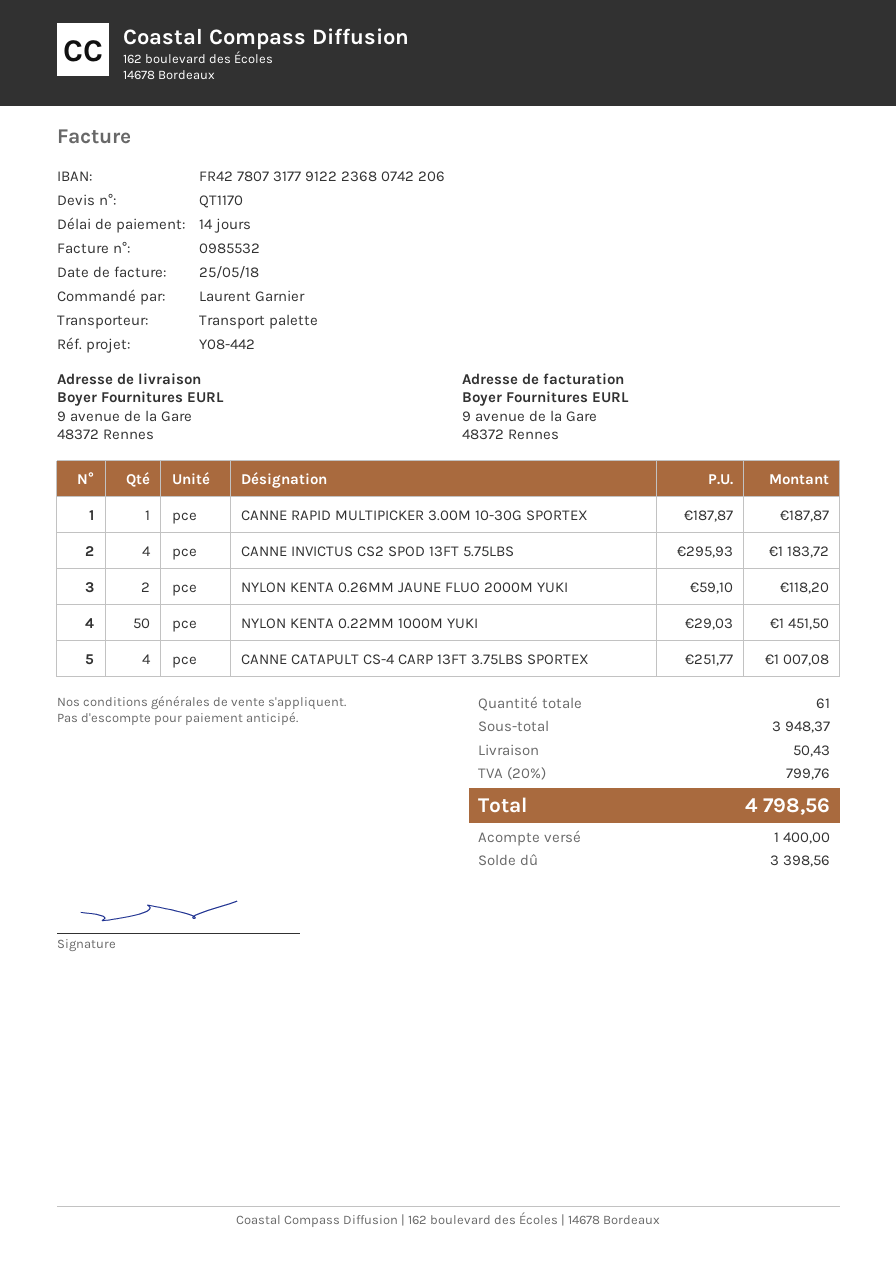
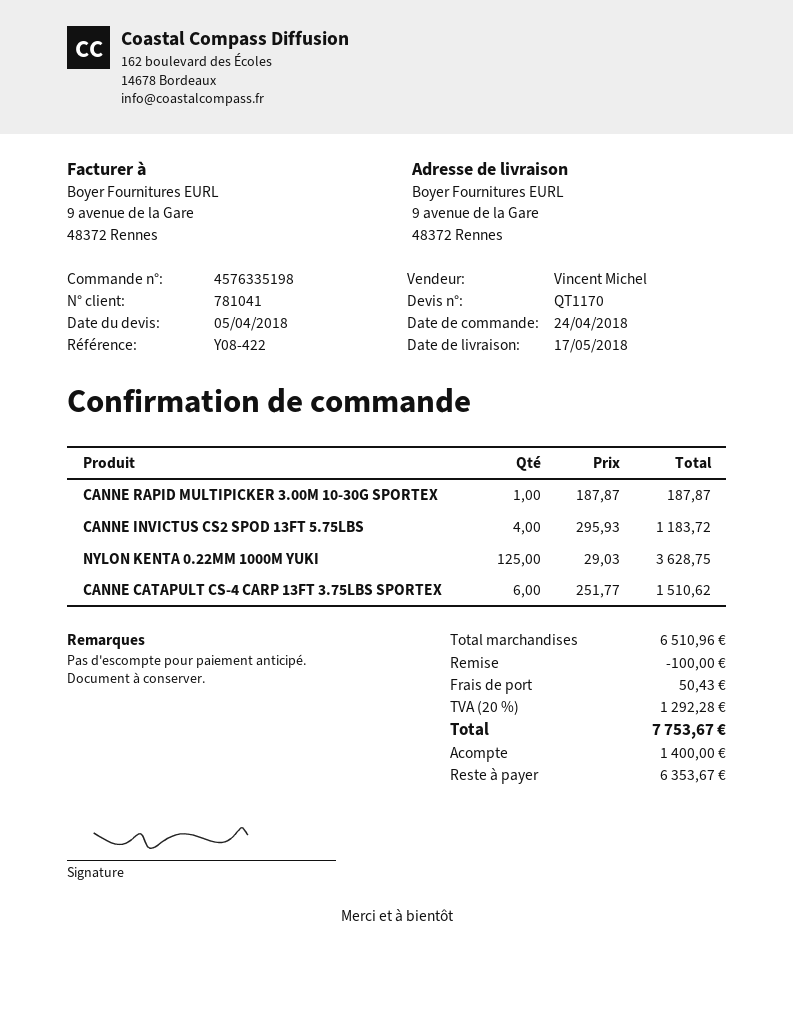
reference: Y08-442 -> Y08-422
NYLON KENTA 0.26MM JAUNE FLUO 2000M YUKI: 2 x 59.10 = 118.20 -> none
NYLON KENTA 0.22MM 1000M YUKI: 50 x 29.03 = 1451.50 -> 125 x 29.03 = 3628.75
CANNE CATAPULT CS-4 CARP 13FT 3.75LBS SPORTEX: 4 x 251.77 = 1007.08 -> 6 x 251.77 = 1510.62
subtotal: 3948.37 -> 6510.96
discount: none -> 100.00
tax: 20% = 799.76 -> 20% = 1292.28
total: 4798.56 -> 7753.67
balance: 3398.56 -> 6353.67

